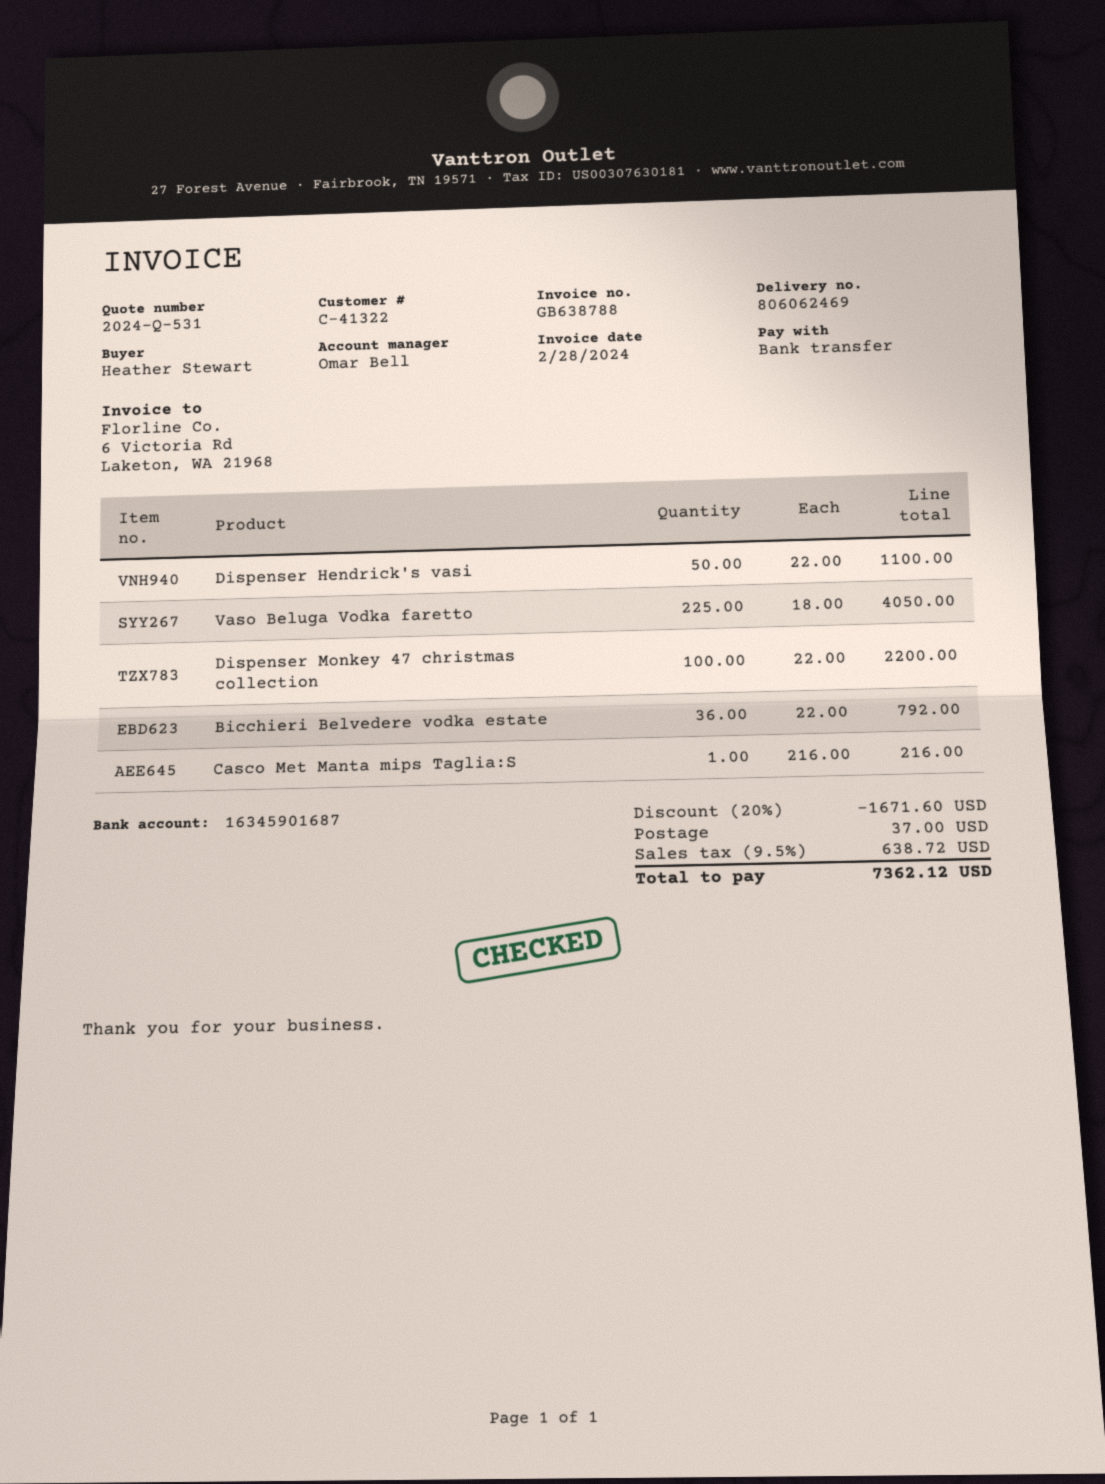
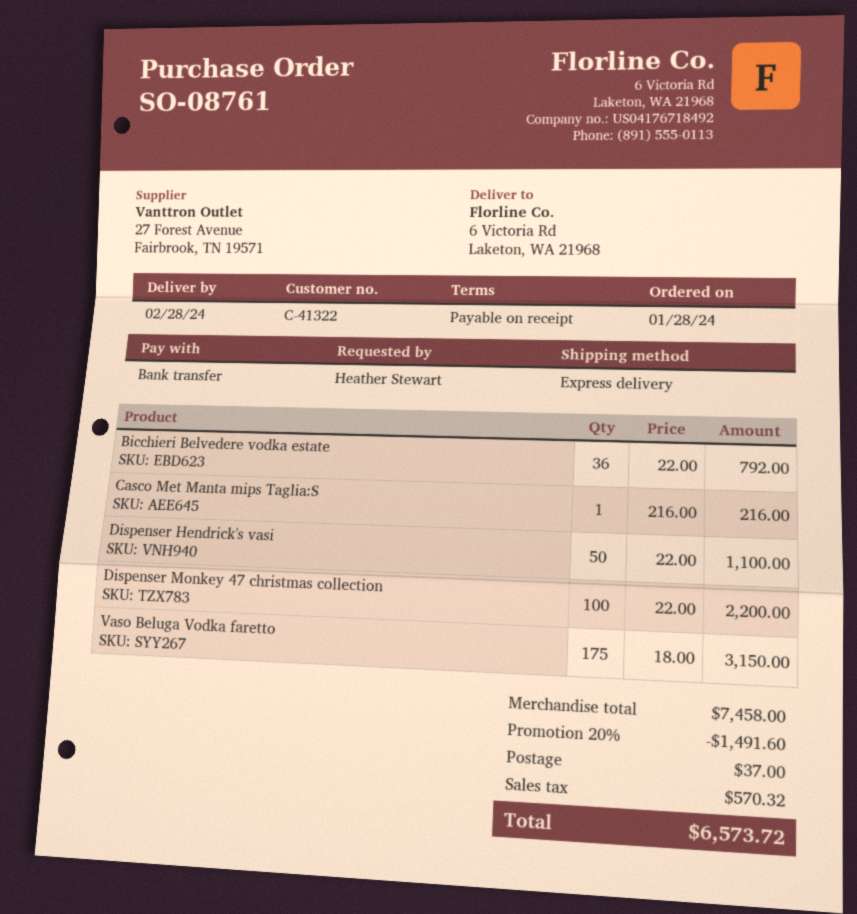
Vaso Beluga Vodka faretto: 225 x 18.00 = 4050.00 -> 175 x 18.00 = 3150.00
discount: 20% = 1671.60 -> 20% = 1491.60
tax: 638.72 -> 570.32
total: 7362.12 -> 6573.72

